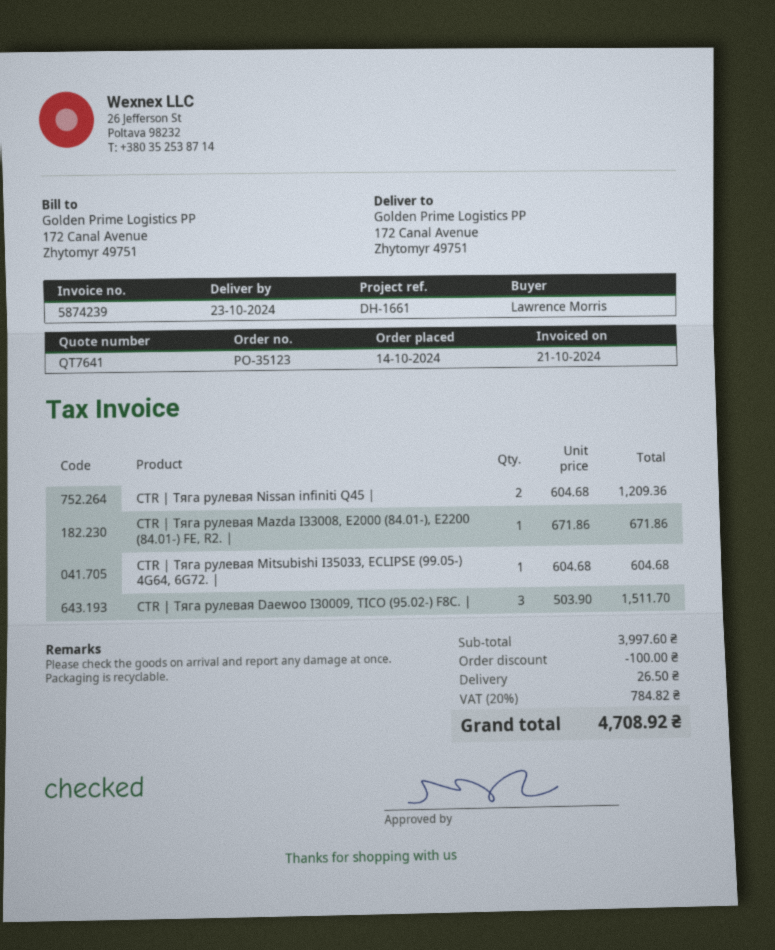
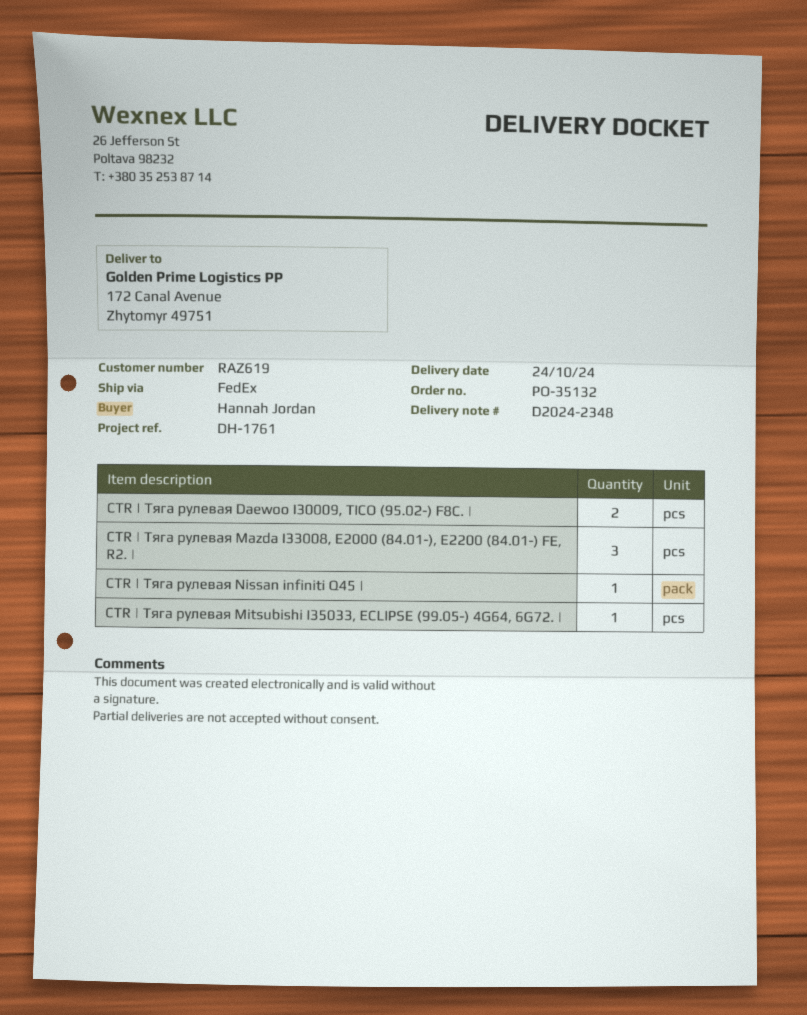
order number: PO-35123 -> PO-35132
delivery date: 2024-10-23 -> 2024-10-24
reference: DH-1661 -> DH-1761
ordered by: Lawrence Morris -> Hannah Jordan
CTR | Тяга рулевая Nissan infiniti Q45 |: 2 -> 1
CTR | Тяга рулевая Mazda I33008, E2000 (84.01-), E2200 (84.01-) FE, R2. |: 1 -> 3
CTR | Тяга рулевая Daewoo I30009, TICO (95.02-) F8C. |: 3 -> 2

